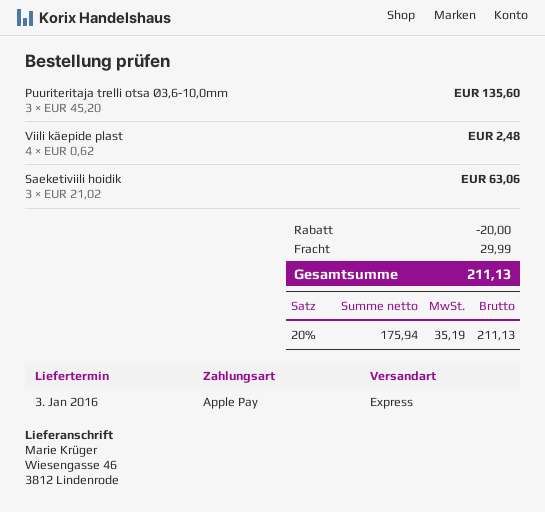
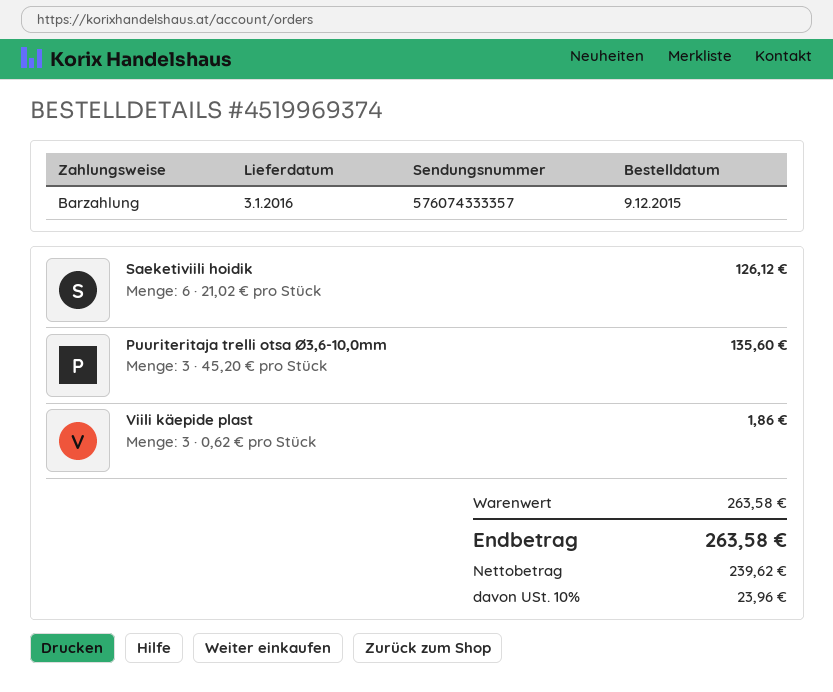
payment method: Apple Pay -> cash
Viili käepide plast: 4 x 0.62 = 2.48 -> 3 x 0.62 = 1.86
Saeketiviili hoidik: 3 x 21.02 = 63.06 -> 6 x 21.02 = 126.12
discount: 20.00 -> none
shipping: 29.99 -> none
net: 175.94 -> 239.62
tax: 20% = 35.19 -> 10% = 23.96
total: 211.13 -> 263.58

